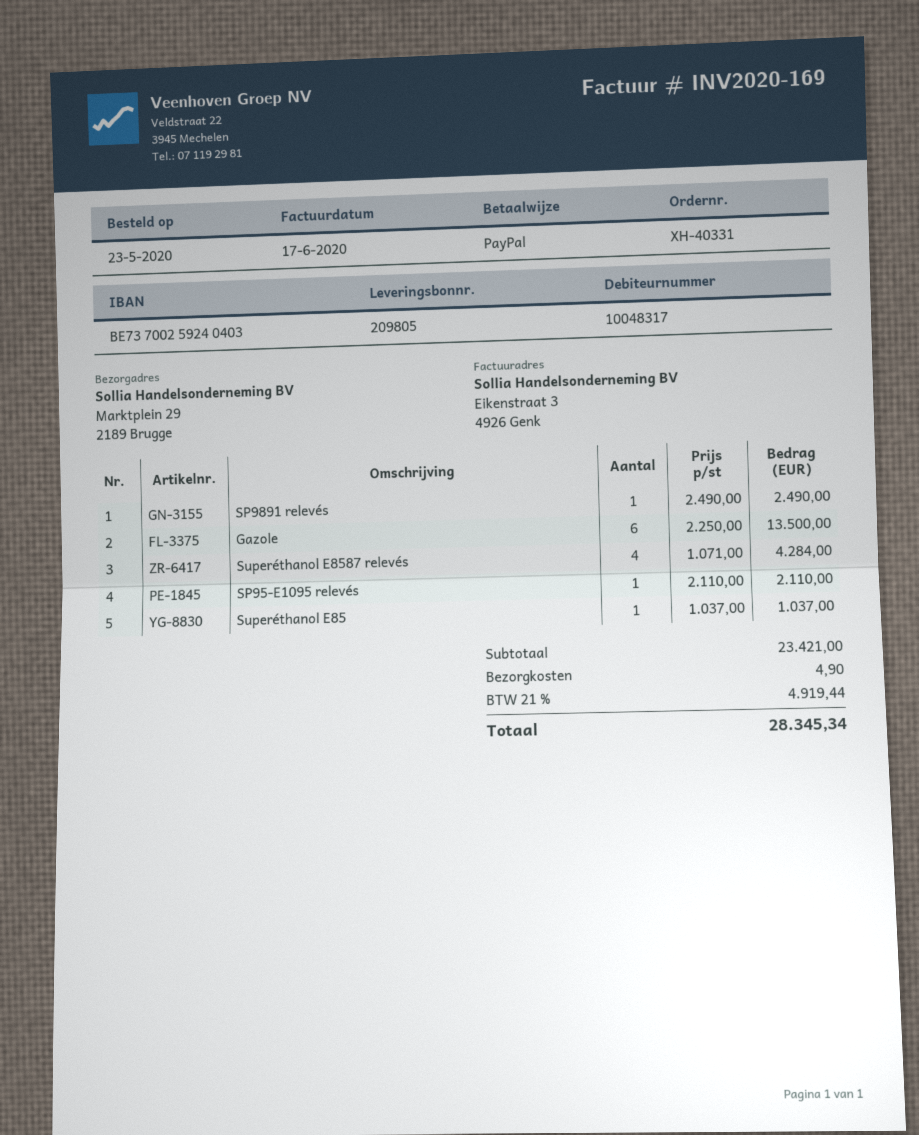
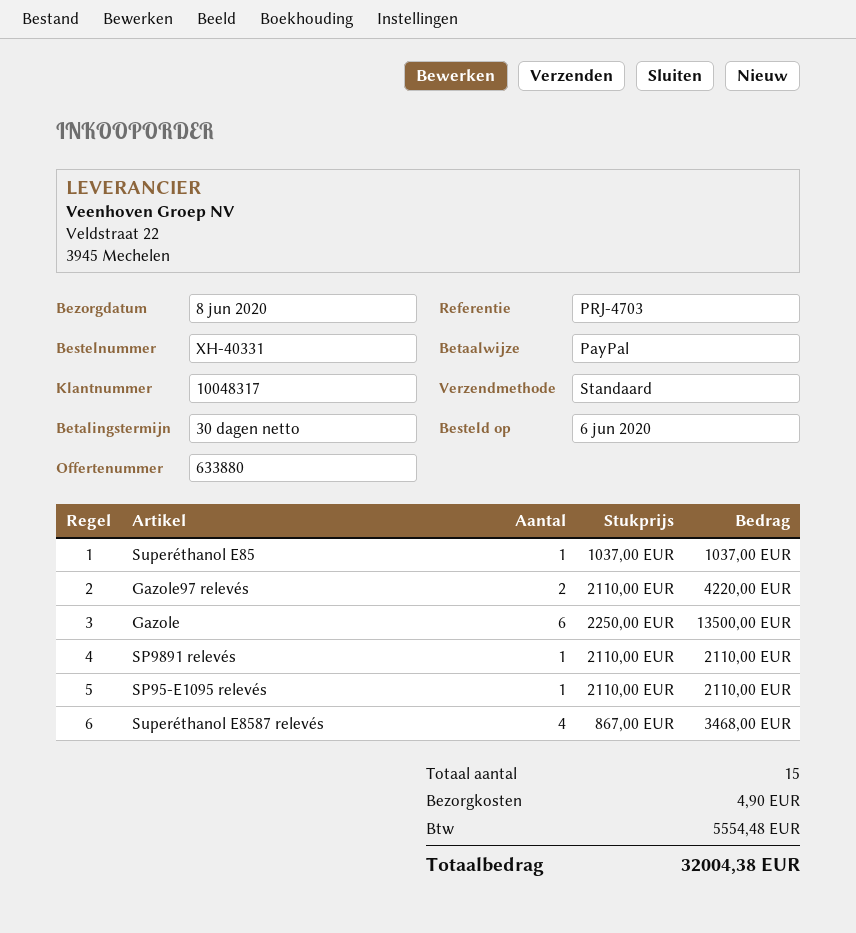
order date: 2020-05-23 -> 2020-06-06
SP9891 relevés: 1 x 2490.00 = 2490.00 -> 1 x 2110.00 = 2110.00
Superéthanol E8587 relevés: 4 x 1071.00 = 4284.00 -> 4 x 867.00 = 3468.00
Gazole97 relevés: none -> 2 x 2110.00 = 4220.00
tax: 4919.44 -> 5554.48
total: 28345.34 -> 32004.38

